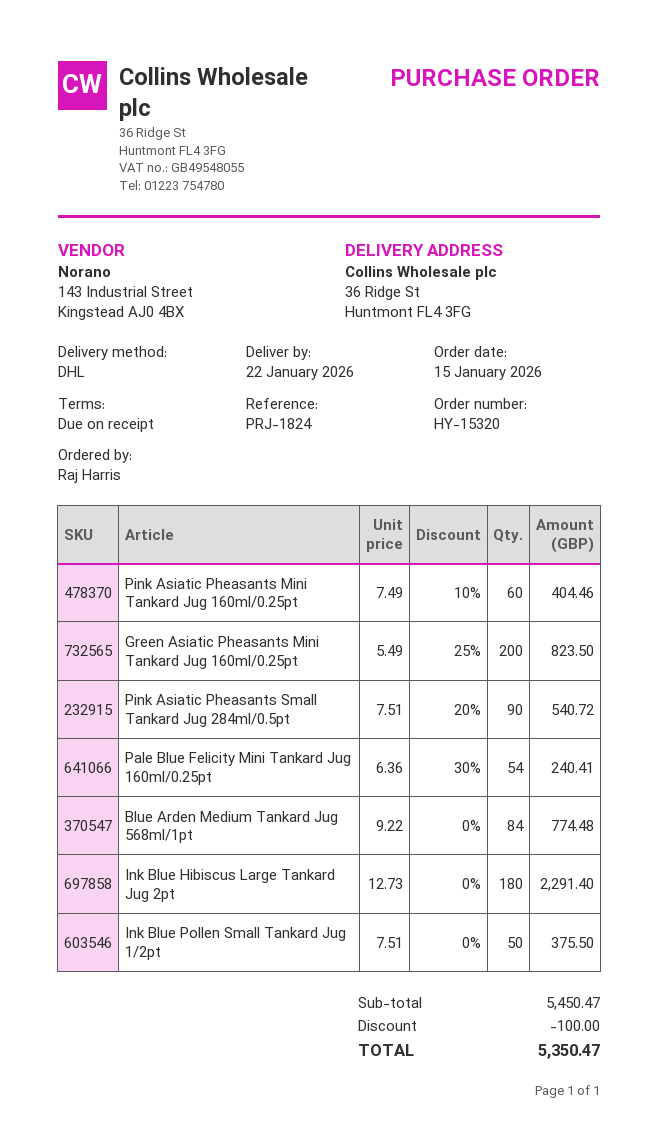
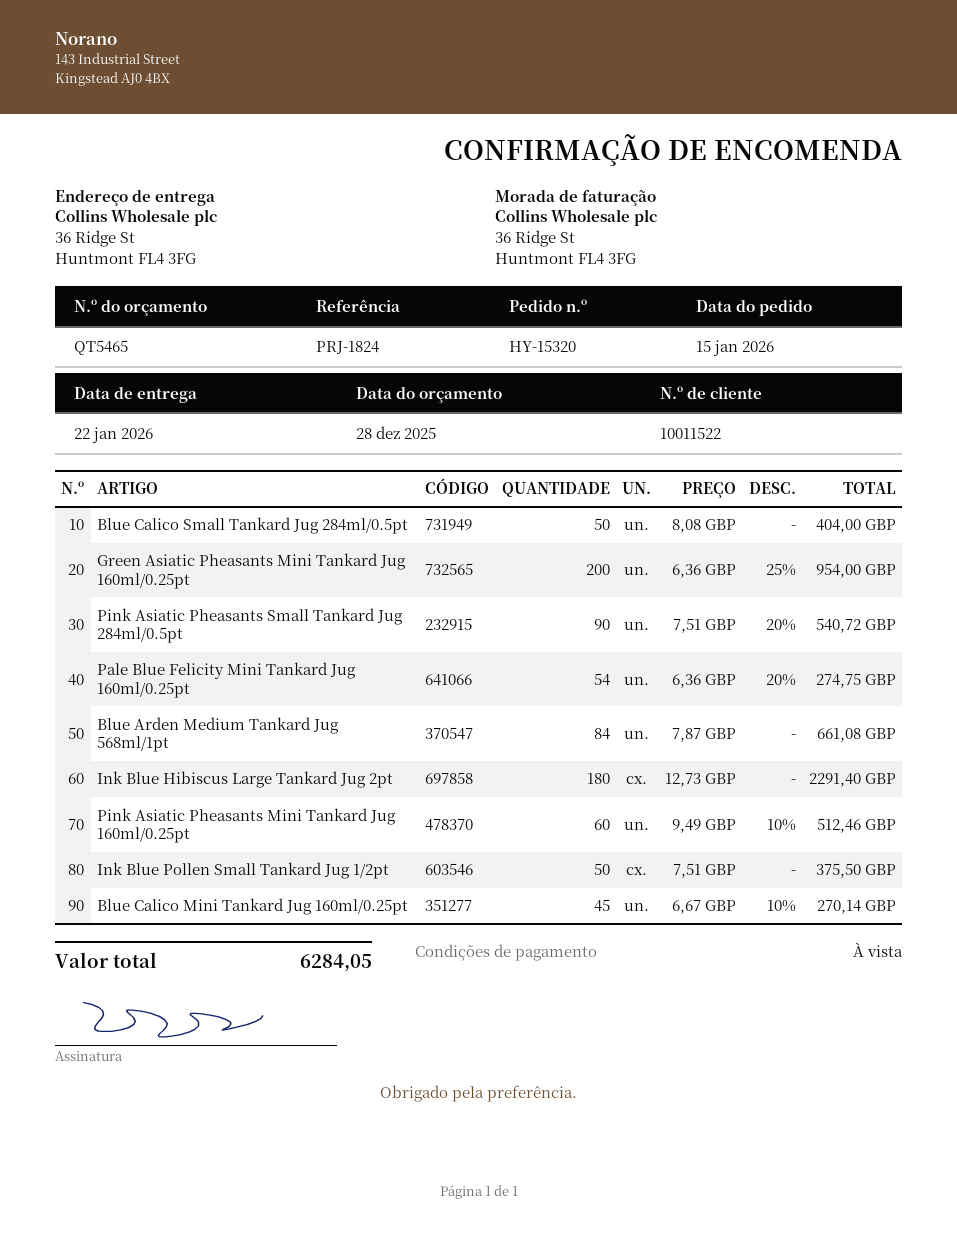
Pink Asiatic Pheasants Mini Tankard Jug 160ml/0.25pt: 60 x 7.49 - 10% = 404.46 -> 60 x 9.49 - 10% = 512.46
Green Asiatic Pheasants Mini Tankard Jug 160ml/0.25pt: 200 x 5.49 - 25% = 823.50 -> 200 x 6.36 - 25% = 954.00
Pale Blue Felicity Mini Tankard Jug 160ml/0.25pt: 54 x 6.36 - 30% = 240.41 -> 54 x 6.36 - 20% = 274.75
Blue Arden Medium Tankard Jug 568ml/1pt: 84 x 9.22 = 774.48 -> 84 x 7.87 = 661.08
Blue Calico Small Tankard Jug 284ml/0.5pt: none -> 50 x 8.08 = 404.00
Blue Calico Mini Tankard Jug 160ml/0.25pt: none -> 45 x 6.67 - 10% = 270.14
discount: 100.00 -> none
total: 5350.47 -> 6284.05

